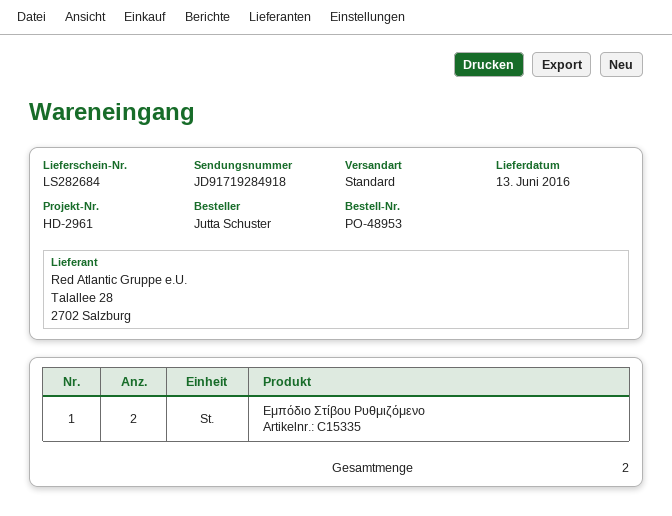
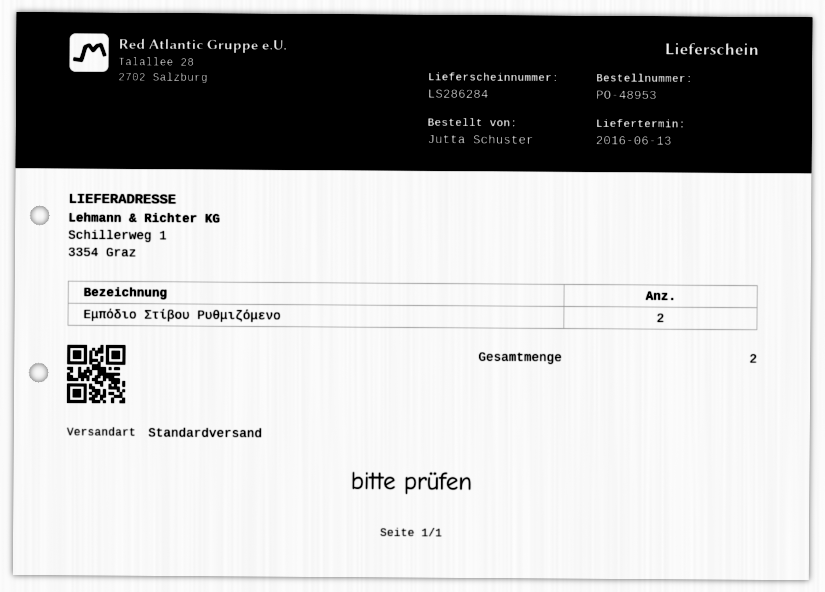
delivery note number: LS282684 -> LS286284

